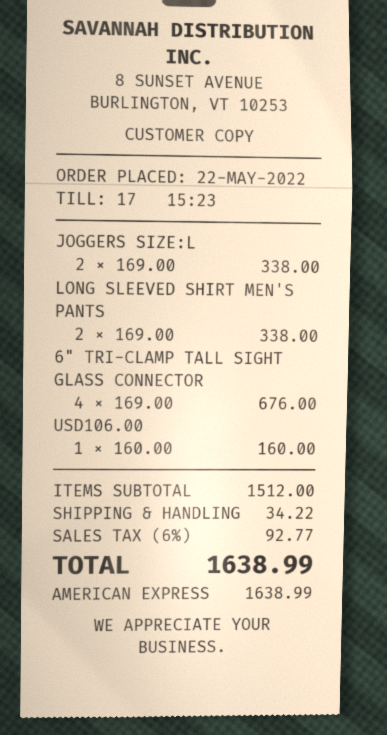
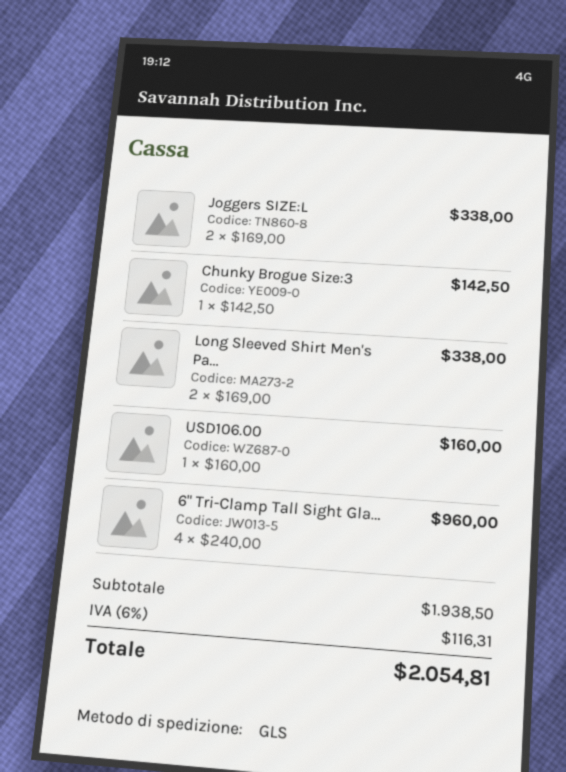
6" TRI-CLAMP TALL SIGHT GLASS CONNECTOR: 4 x 169.00 = 676.00 -> 4 x 240.00 = 960.00
Chunky Brogue Size:3: none -> 1 x 142.50 = 142.50
subtotal: 1512.00 -> 1938.50
shipping: 34.22 -> none
tax: 6% = 92.77 -> 6% = 116.31
total: 1638.99 -> 2054.81

